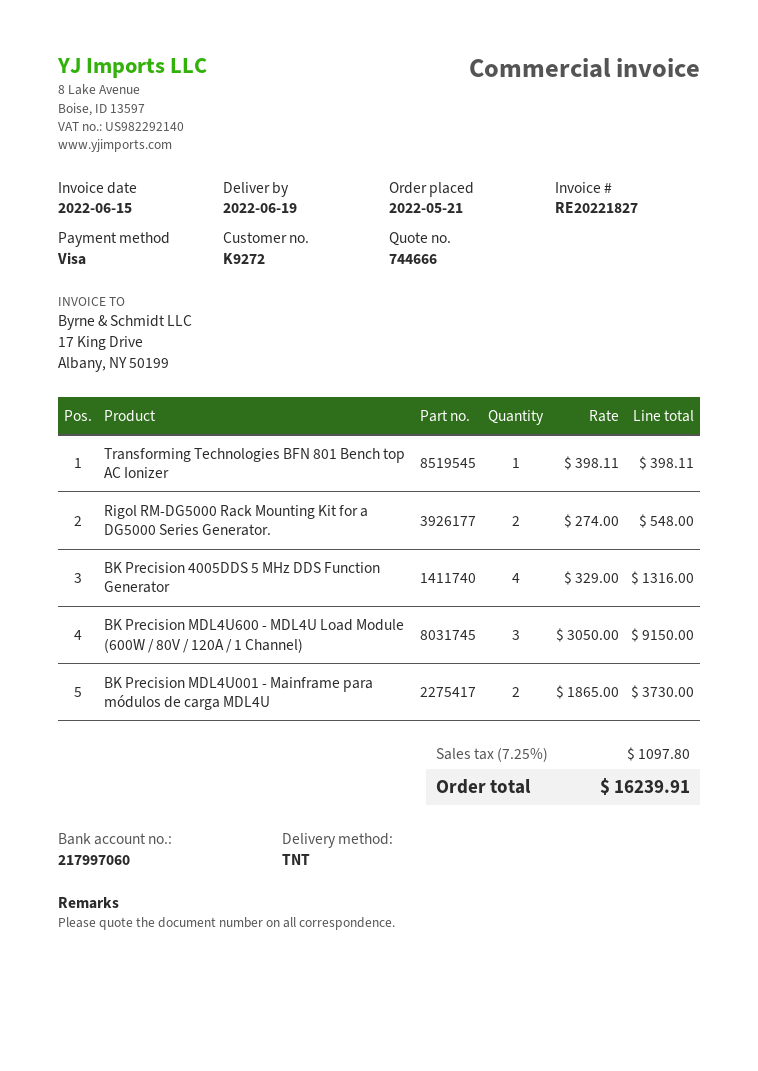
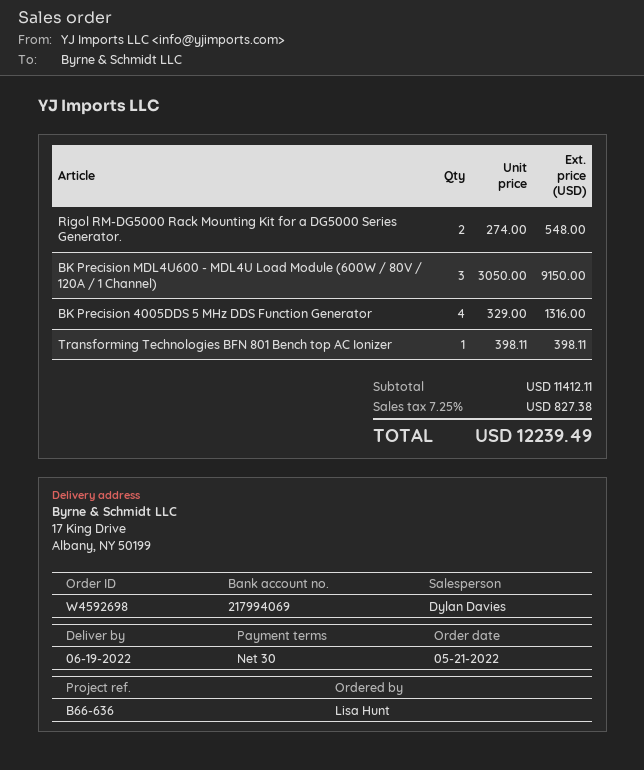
bank account: 217997060 -> 217994069
BK Precision MDL4U001 - Mainframe para módulos de carga MDL4U: 2 x 1865.00 = 3730.00 -> none
tax: 7.25% = 1097.80 -> 7.25% = 827.38
total: 16239.91 -> 12239.49

